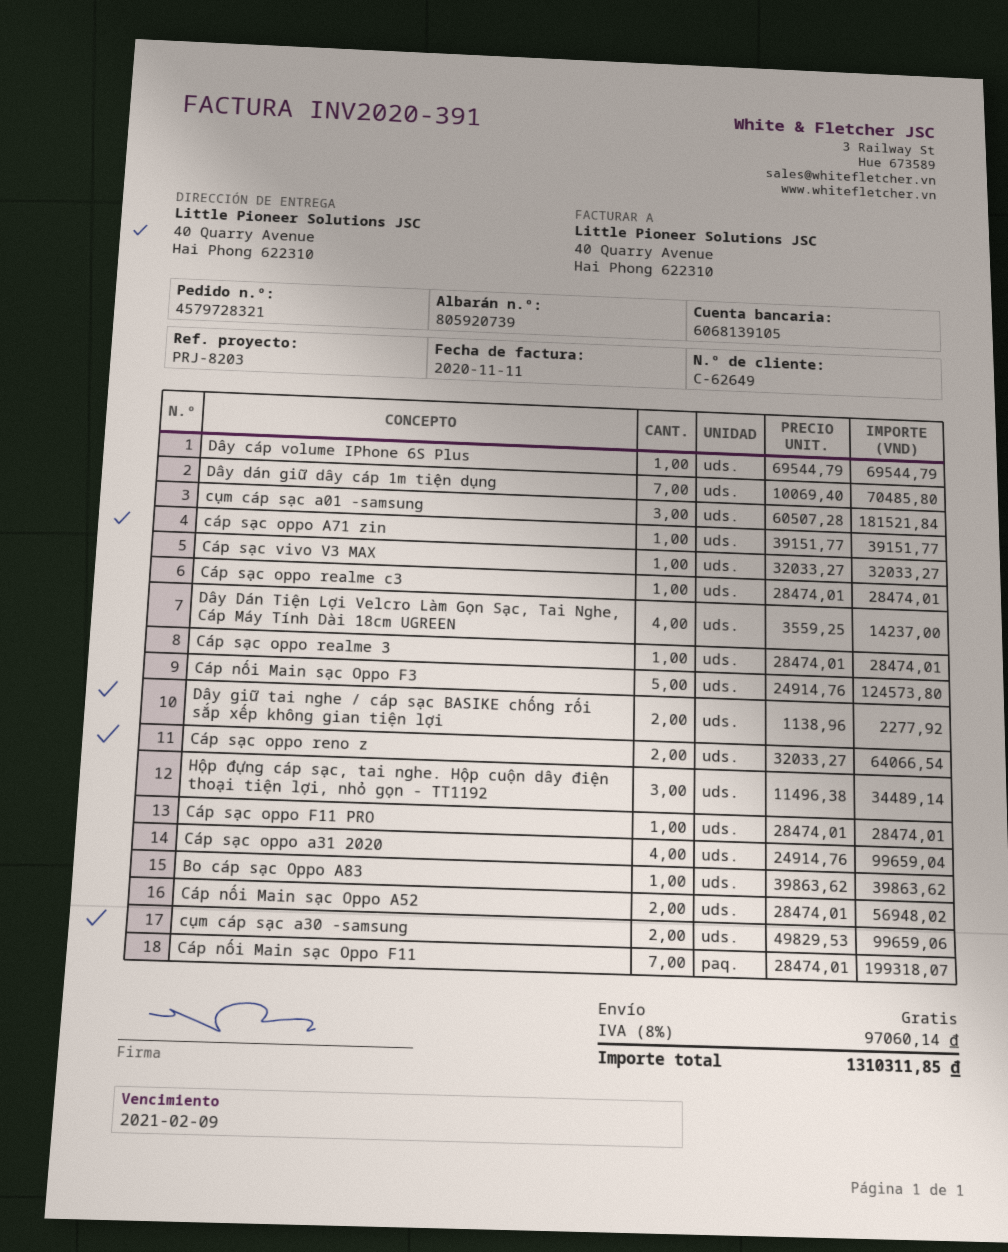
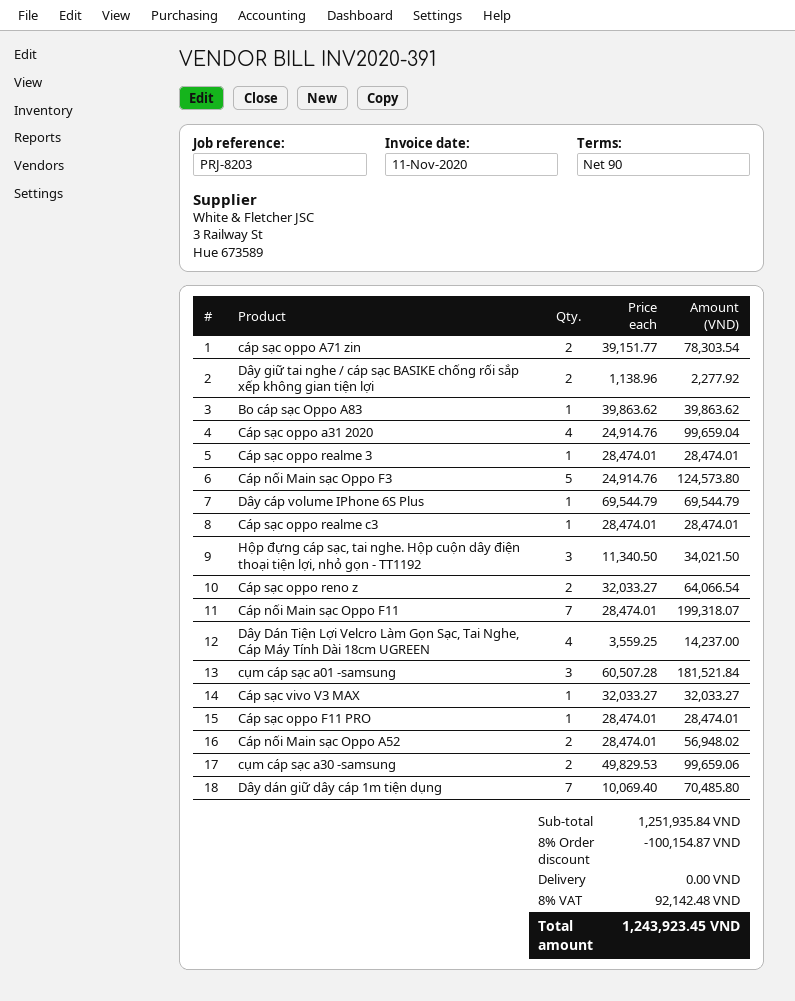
cáp sạc oppo A71 zin: 1 x 39151.77 = 39151.77 -> 2 x 39151.77 = 78303.54
Hộp đựng cáp sạc, tai nghe. Hộp cuộn dây điện thoại tiện lợi, nhỏ gọn - TT1192: 3 x 11496.38 = 34489.14 -> 3 x 11340.50 = 34021.50
discount: none -> 8% = 100154.87
tax: 8% = 97060.14 -> 8% = 92142.48
total: 1310311.85 -> 1243923.45

